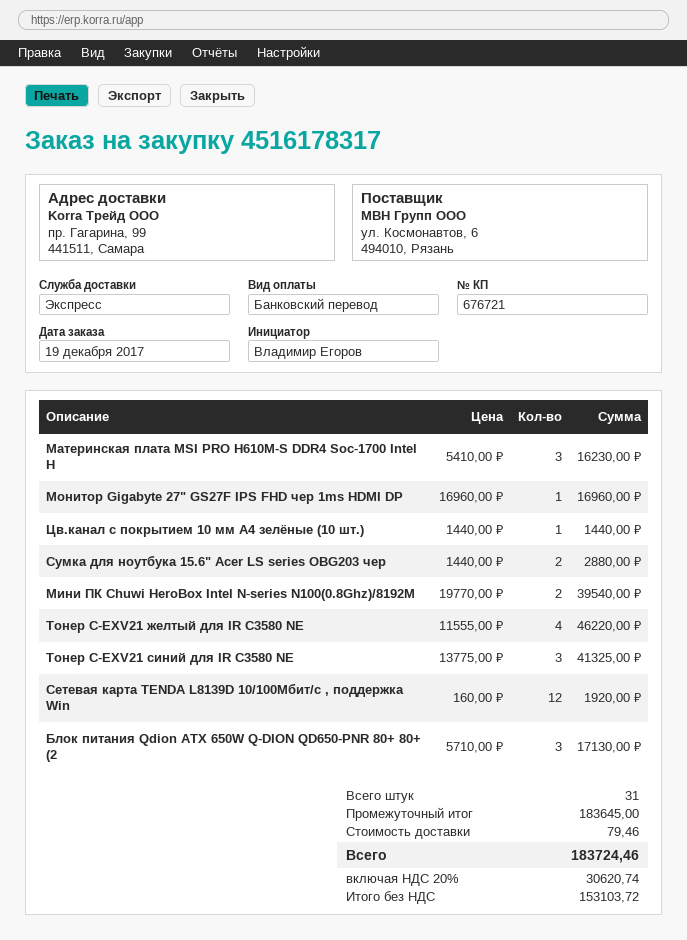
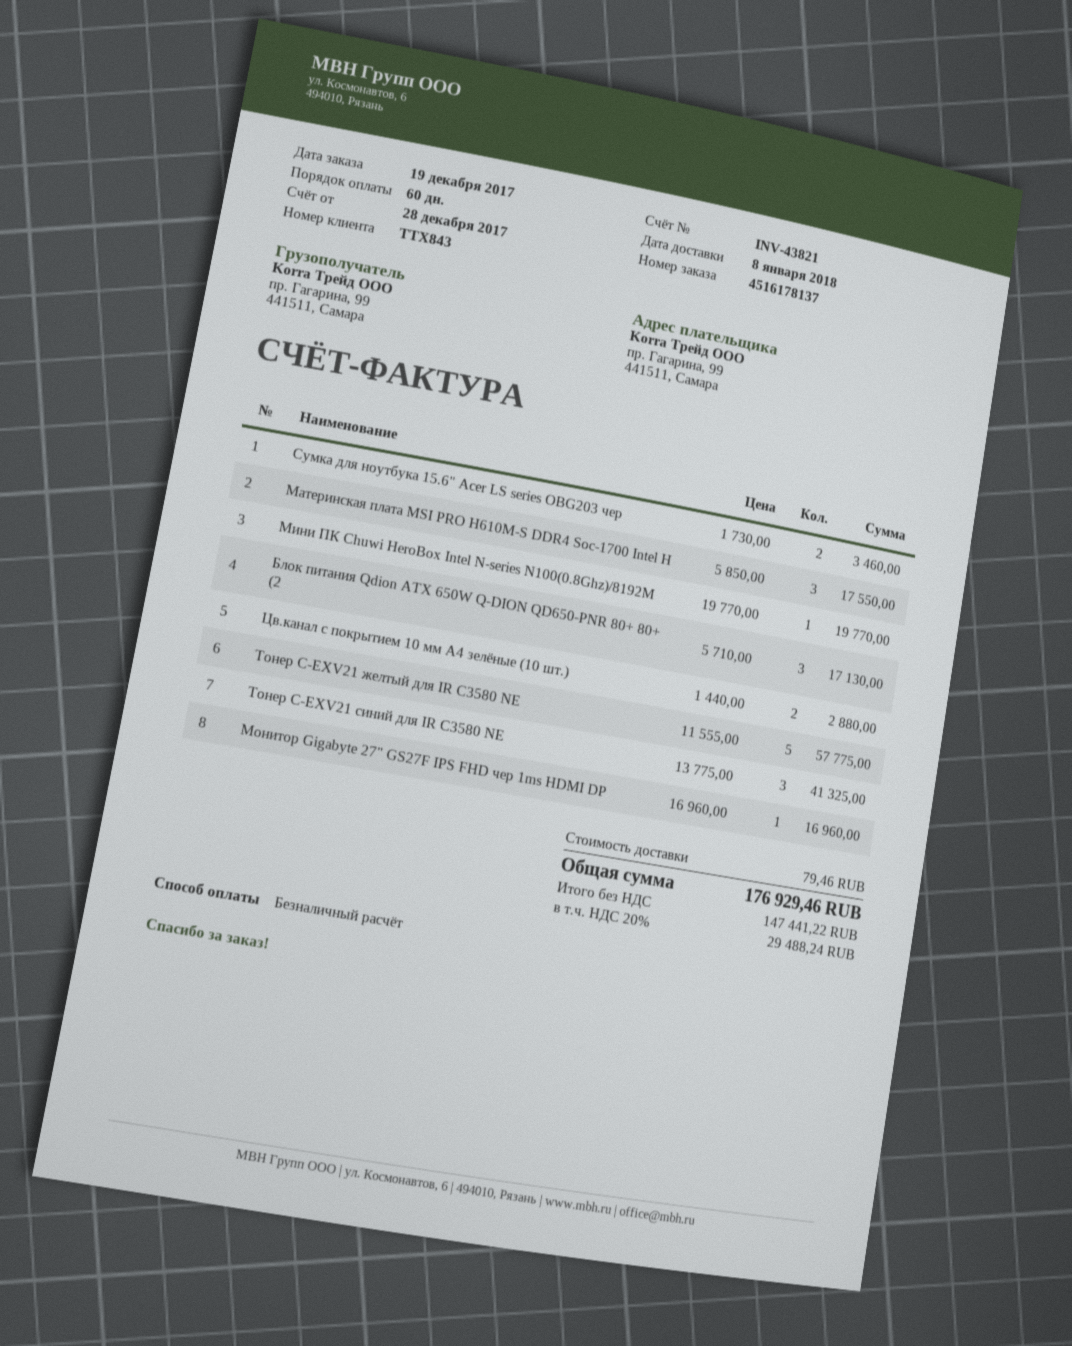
order number: 4516178317 -> 4516178137
Материнская плата MSI PRO H610M-S DDR4 Soc-1700 Intel H: 3 x 5410.00 = 16230.00 -> 3 x 5850.00 = 17550.00
Цв.канал с покрытием 10 мм А4 зелёные (10 шт.): 1 x 1440.00 = 1440.00 -> 2 x 1440.00 = 2880.00
Сумка для ноутбука 15.6" Acer LS series OBG203 чер: 2 x 1440.00 = 2880.00 -> 2 x 1730.00 = 3460.00
Мини ПК Chuwi HeroBox Intel N-series N100(0.8Ghz)/8192M: 2 x 19770.00 = 39540.00 -> 1 x 19770.00 = 19770.00
Тонер C-EXV21 желтый для IR C3580 NE: 4 x 11555.00 = 46220.00 -> 5 x 11555.00 = 57775.00
Сетевая карта TENDA L8139D 10/100Мбит/с , поддержка Win: 12 x 160.00 = 1920.00 -> none
net: 153103.72 -> 147441.22
tax: 20% = 30620.74 -> 20% = 29488.24
total: 183724.46 -> 176929.46

